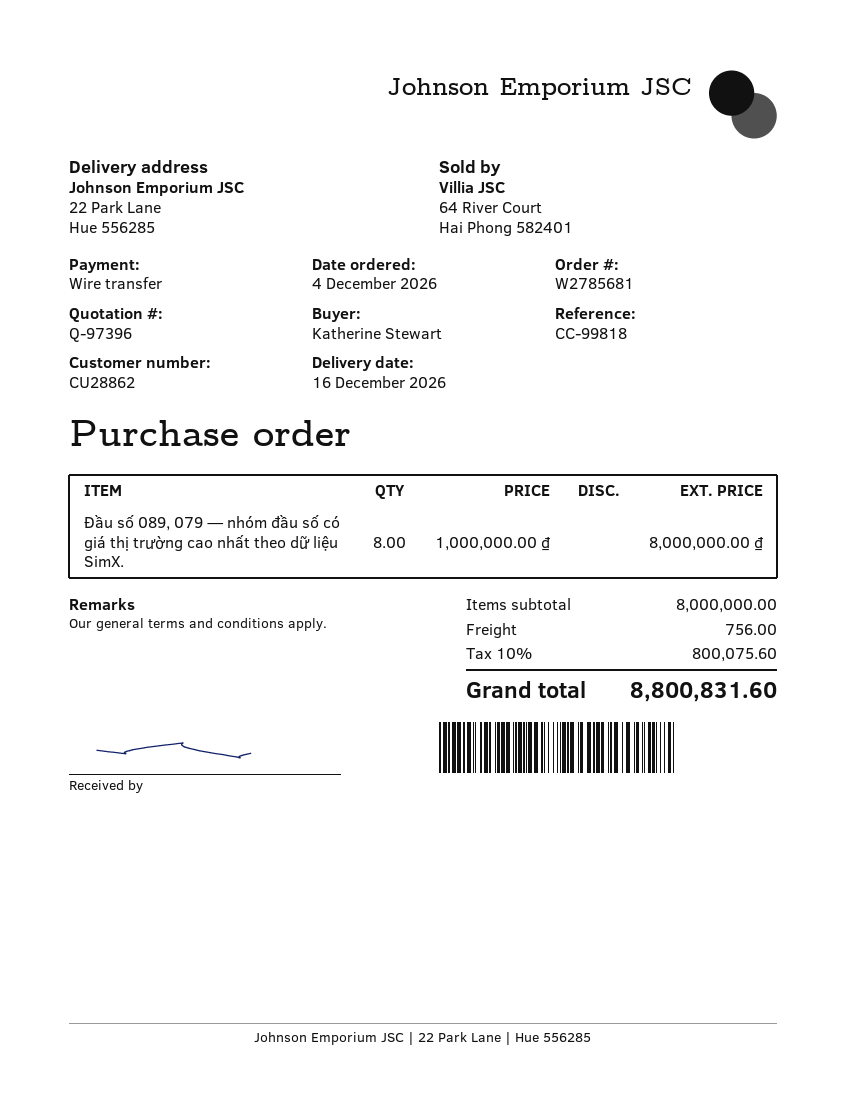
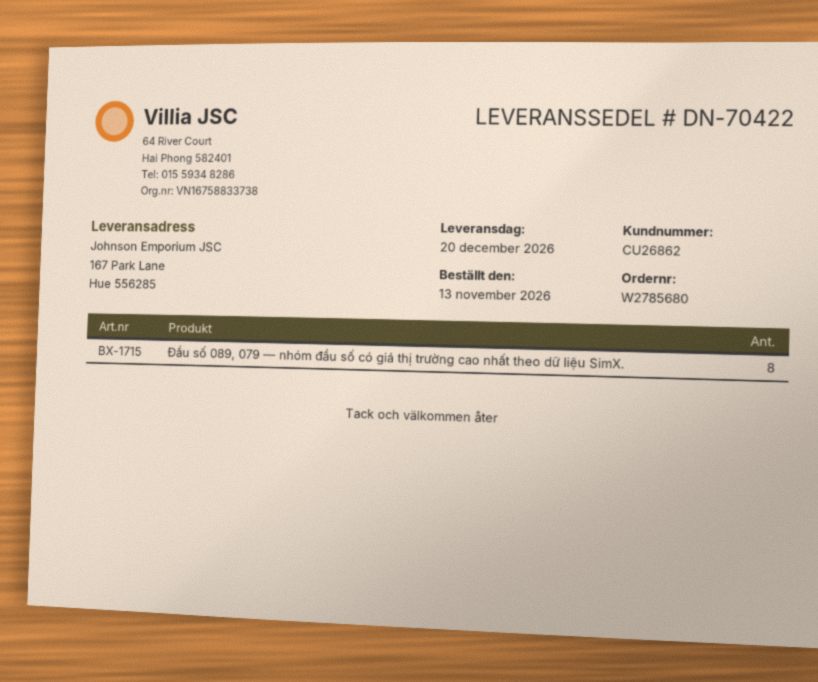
order number: W2785681 -> W2785680
order date: 2026-12-04 -> 2026-11-13
delivery date: 2026-12-16 -> 2026-12-20
customer number: CU28862 -> CU26862
ship to: 22 Park Lane, Hue 556285 -> 167 Park Lane, Hue 556285

